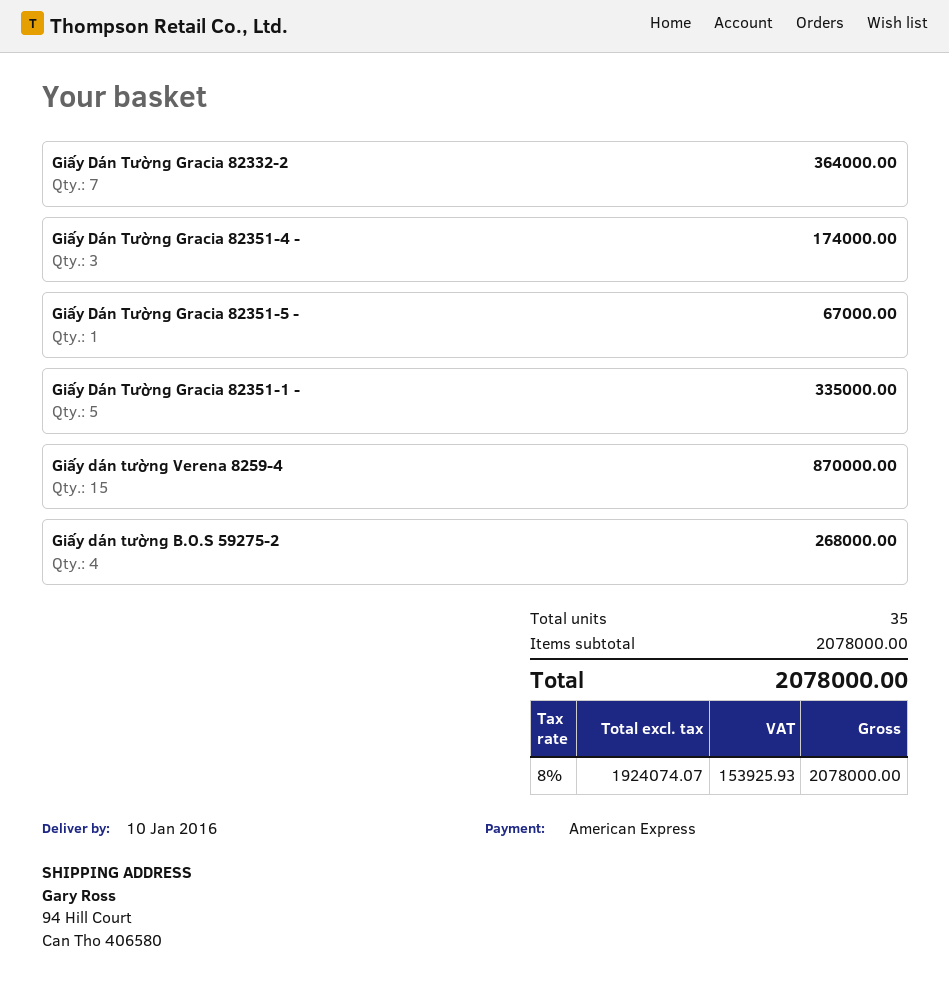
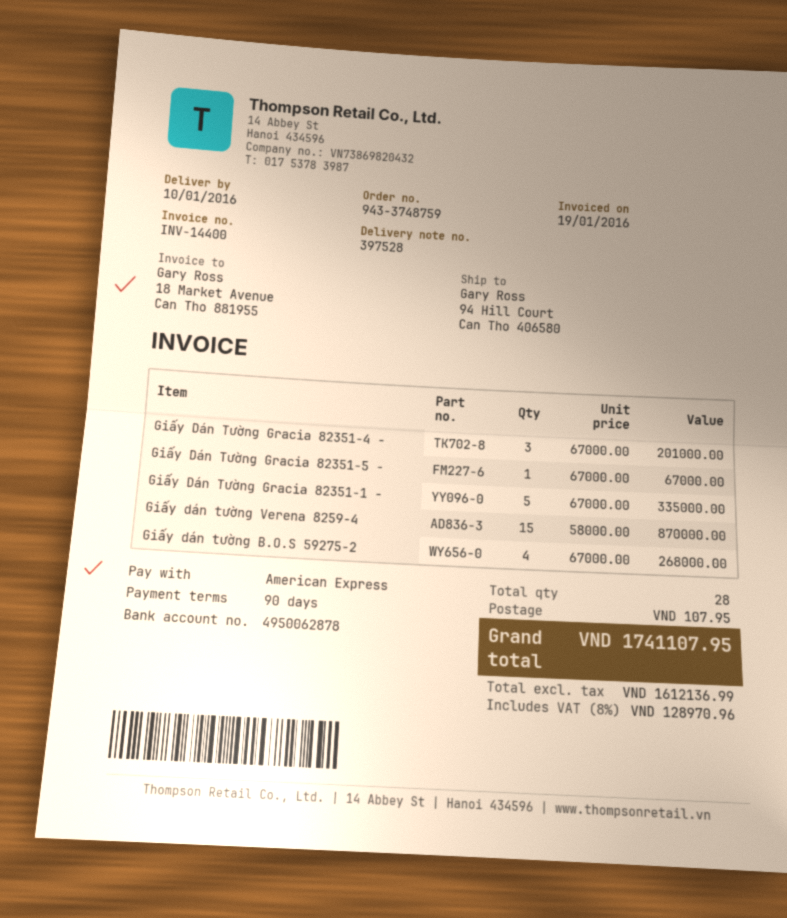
Giấy Dán Tường Gracia 82332-2: 7 for 364000.00 -> none
Giấy Dán Tường Gracia 82351-4 -: 3 for 174000.00 -> 3 for 201000.00
total quantity: 35 -> 28
shipping: none -> 107.95
net: 1924074.07 -> 1612136.99
tax: 8% = 153925.93 -> 8% = 128970.96
total: 2078000.00 -> 1741107.95

